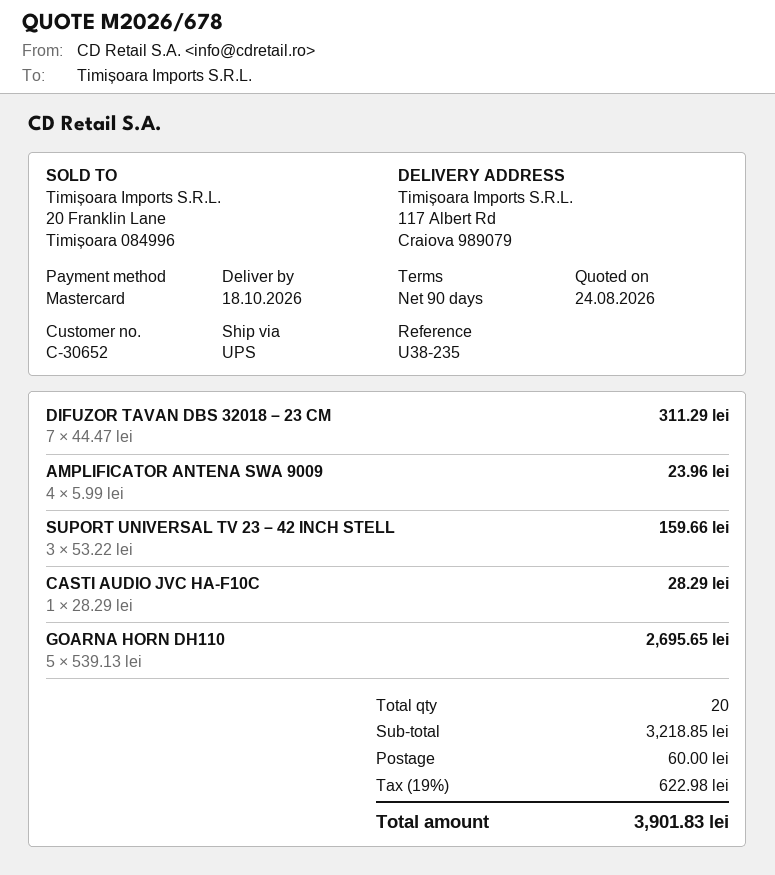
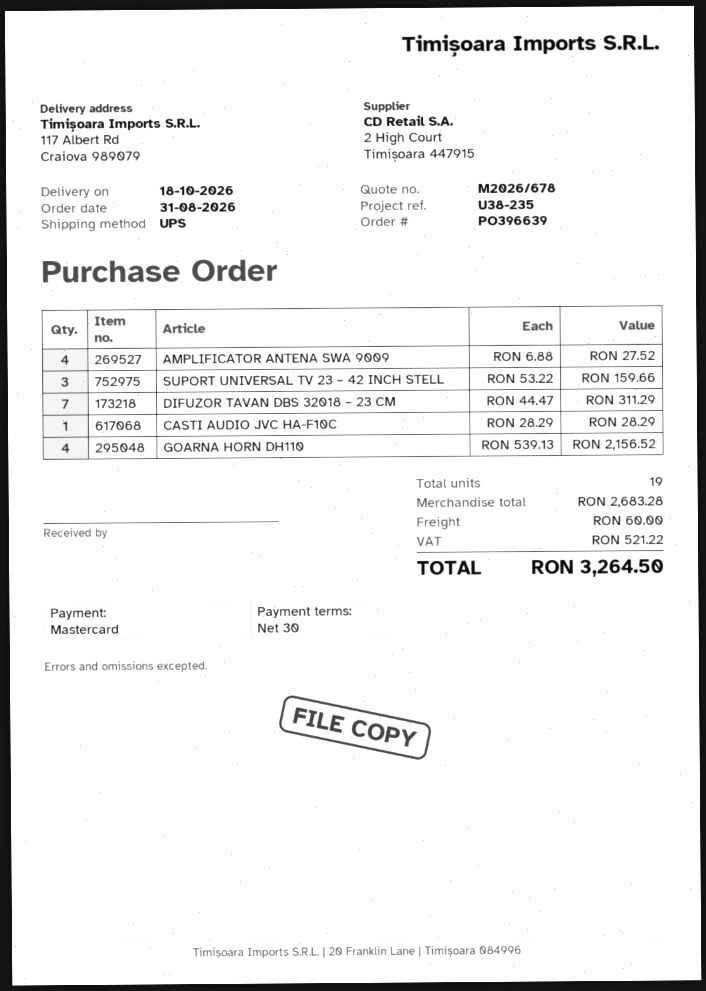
payment terms: 90 days -> 30 days
AMPLIFICATOR ANTENA SWA 9009: 4 x 5.99 = 23.96 -> 4 x 6.88 = 27.52
GOARNA HORN DH110: 5 x 539.13 = 2695.65 -> 4 x 539.13 = 2156.52
total quantity: 20 -> 19
subtotal: 3218.85 -> 2683.28
tax: 622.98 -> 521.22
total: 3901.83 -> 3264.50

